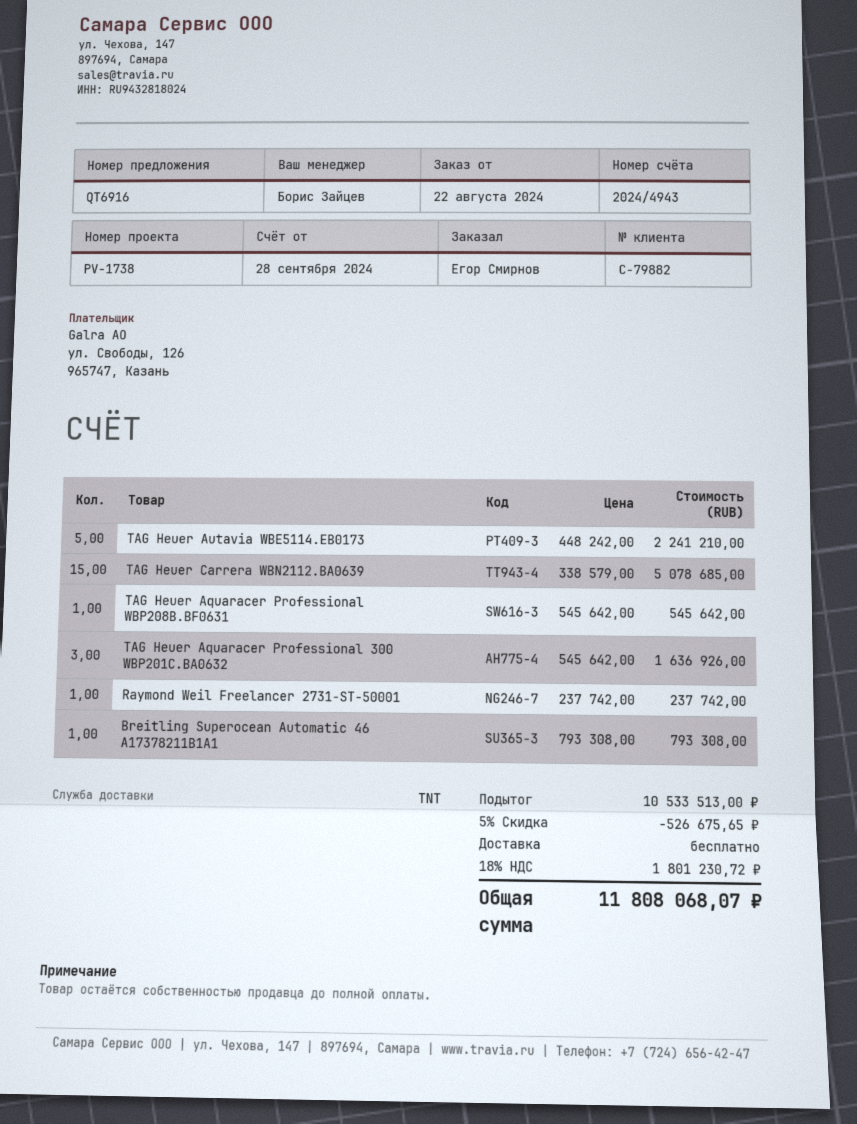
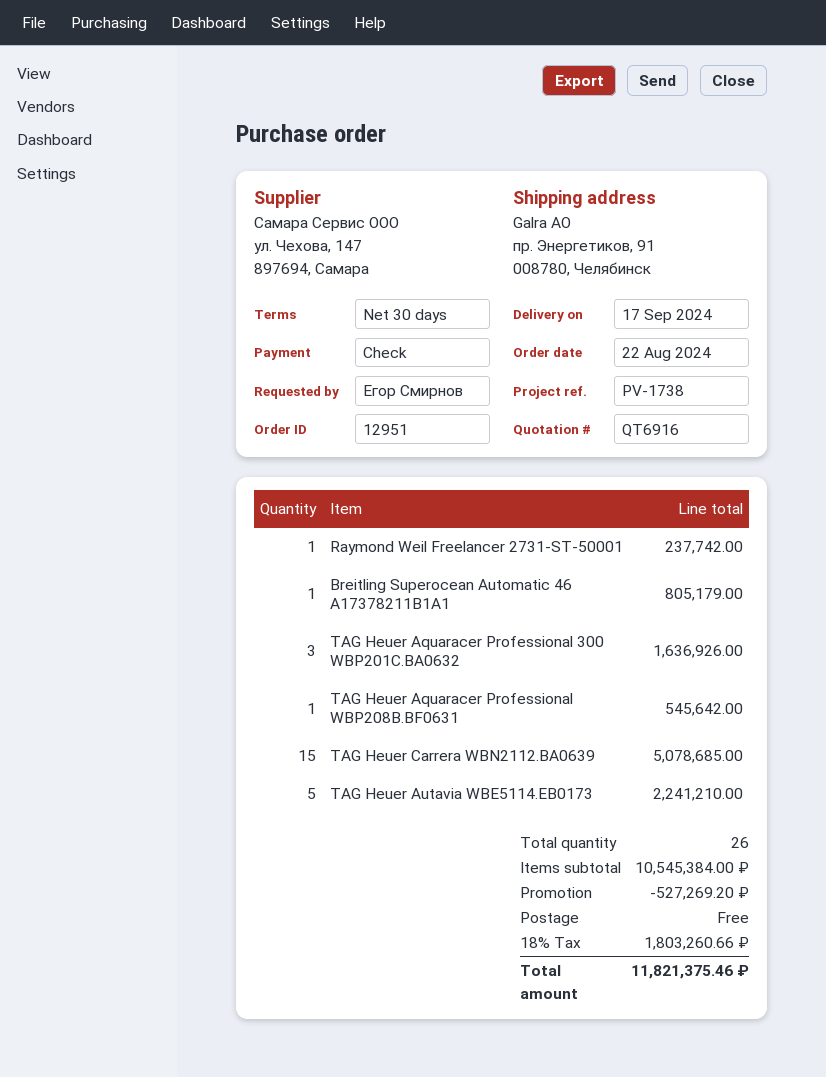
Breitling Superocean Automatic 46 A17378211B1A1: 1 for 793308.00 -> 1 for 805179.00
subtotal: 10533513.00 -> 10545384.00
discount: 526675.65 -> 527269.20
tax: 18% = 1801230.72 -> 18% = 1803260.66
total: 11808068.07 -> 11821375.46

